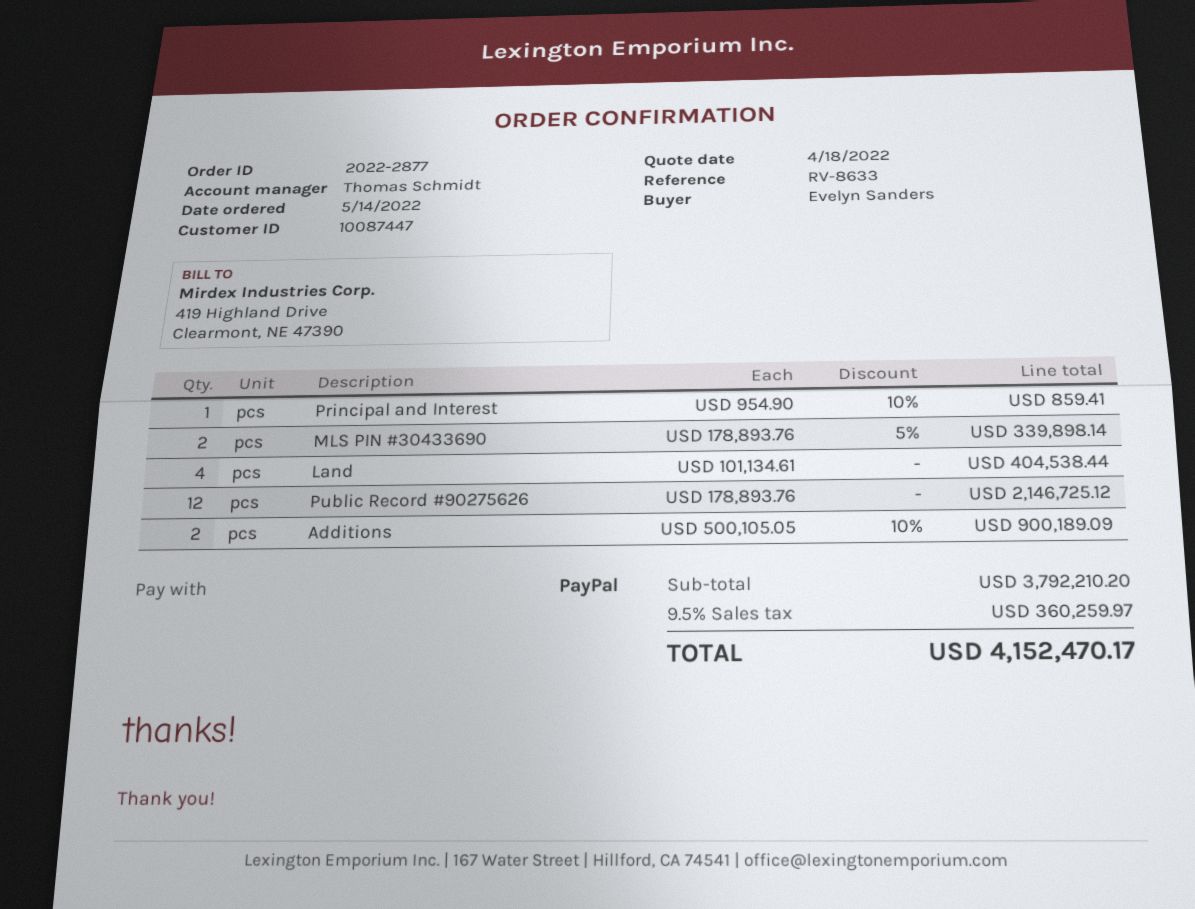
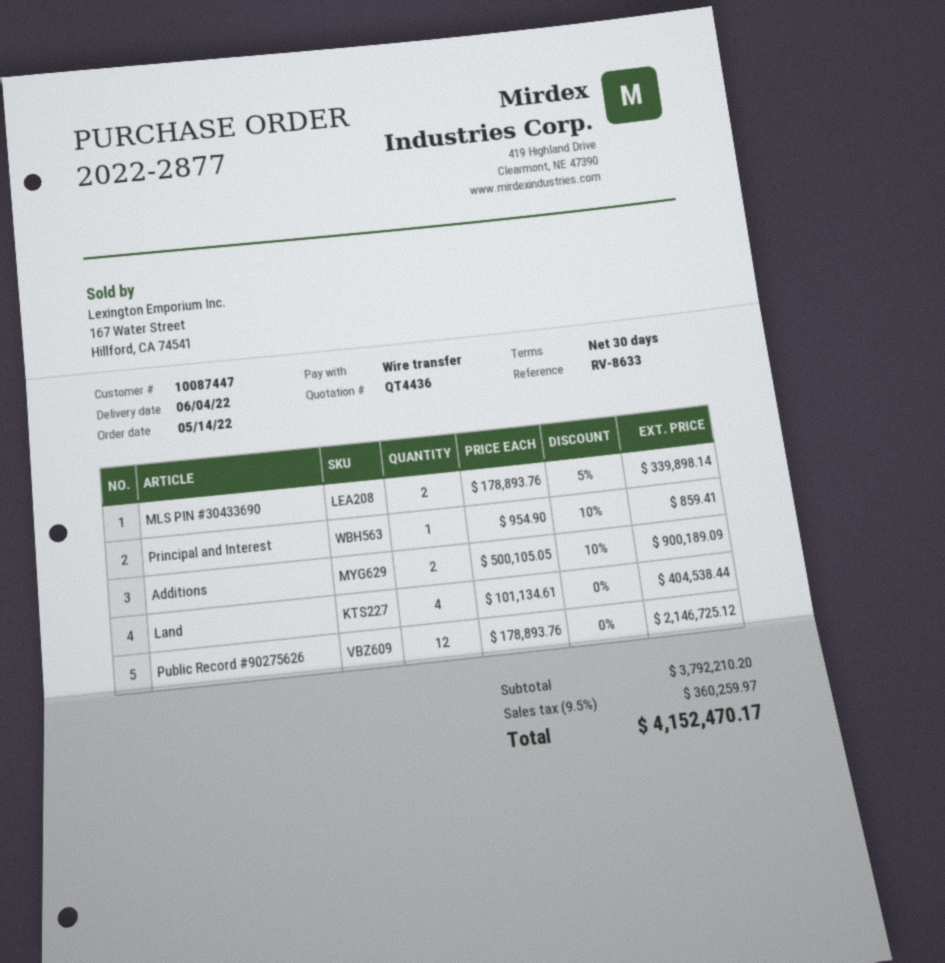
payment method: PayPal -> bank transfer

